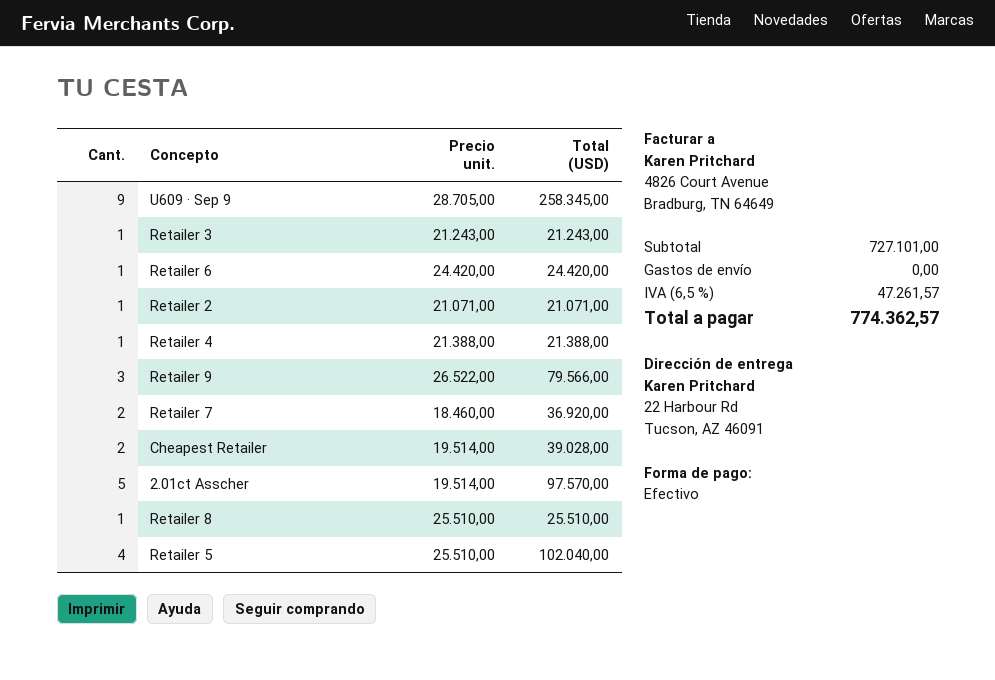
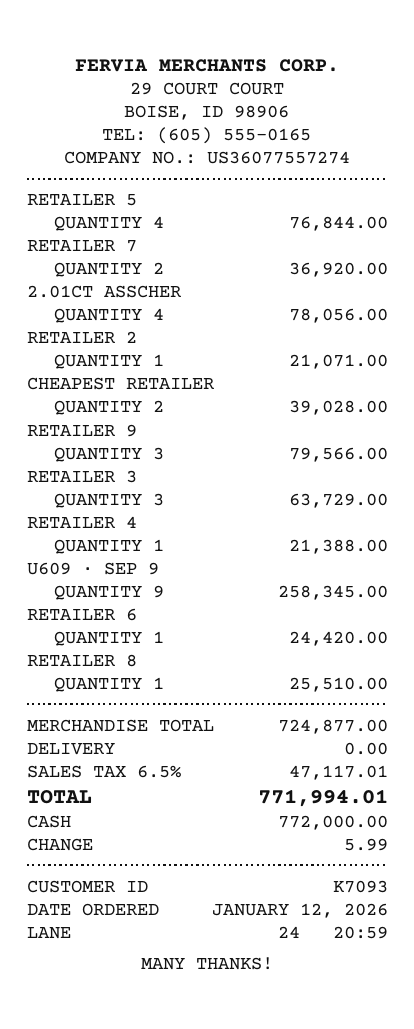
Retailer 3: 1 for 21243.00 -> 3 for 63729.00
2.01ct Asscher: 5 for 97570.00 -> 4 for 78056.00
Retailer 5: 4 for 102040.00 -> 4 for 76844.00
subtotal: 727101.00 -> 724877.00
tax: 6.5% = 47261.57 -> 6.5% = 47117.01
total: 774362.57 -> 771994.01

